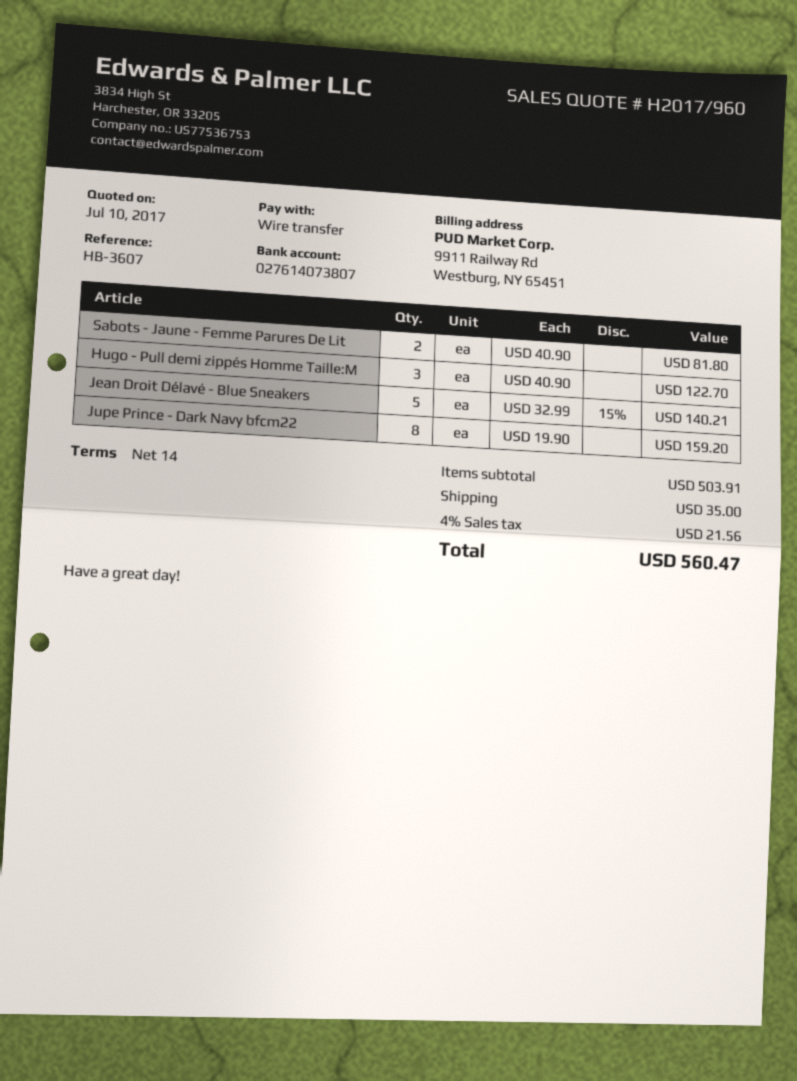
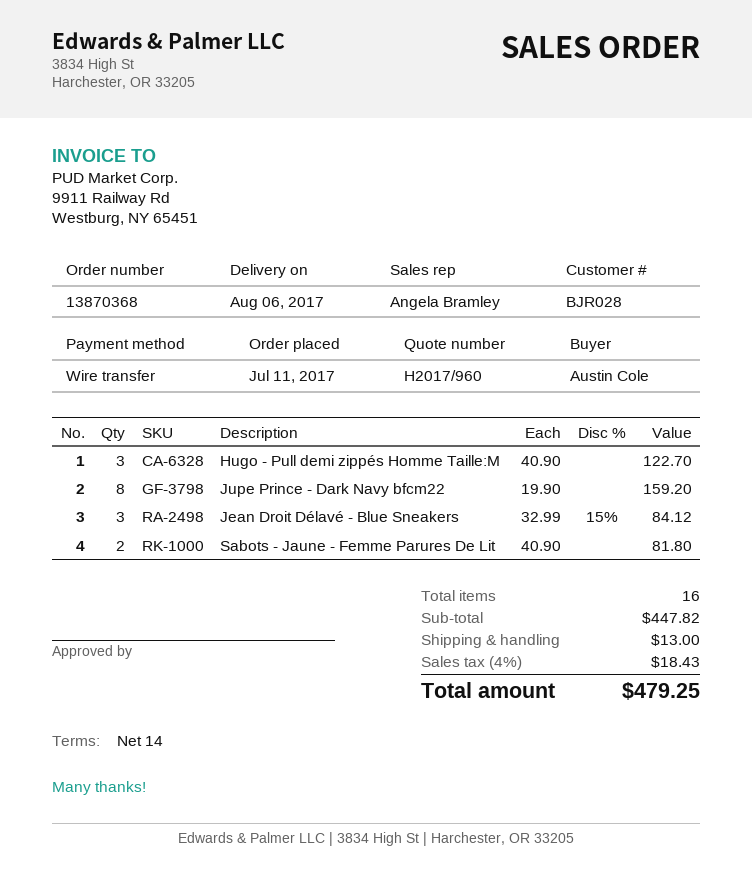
Jean Droit Délavé - Blue Sneakers: 5 x 32.99 - 15% = 140.21 -> 3 x 32.99 - 15% = 84.12
subtotal: 503.91 -> 447.82
shipping: 35.00 -> 13.00
tax: 4% = 21.56 -> 4% = 18.43
total: 560.47 -> 479.25

